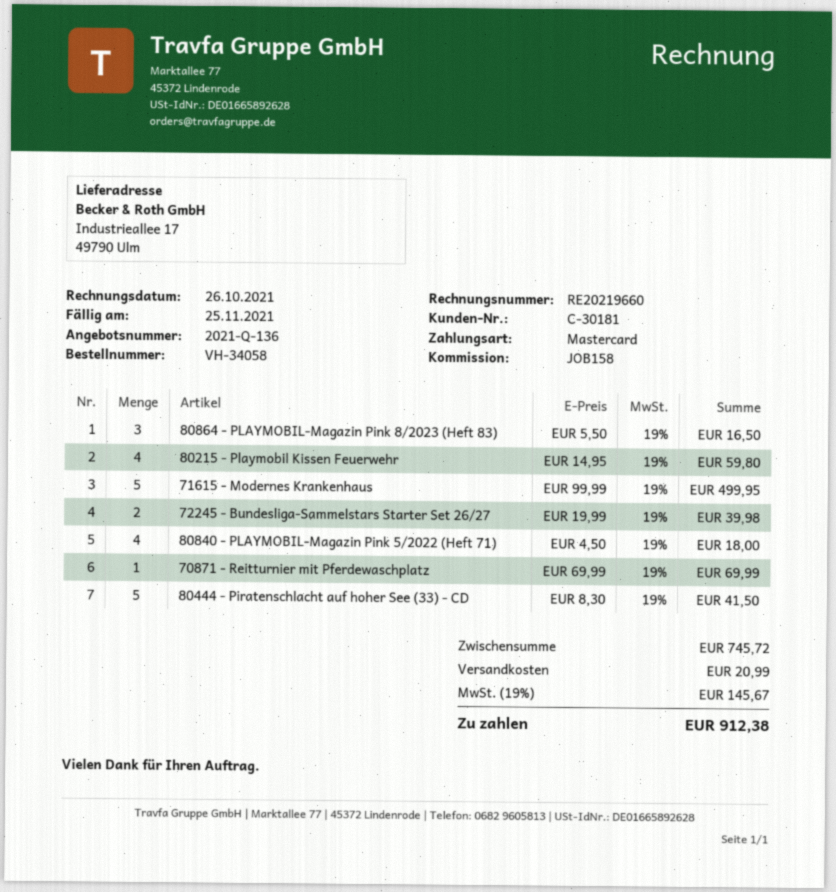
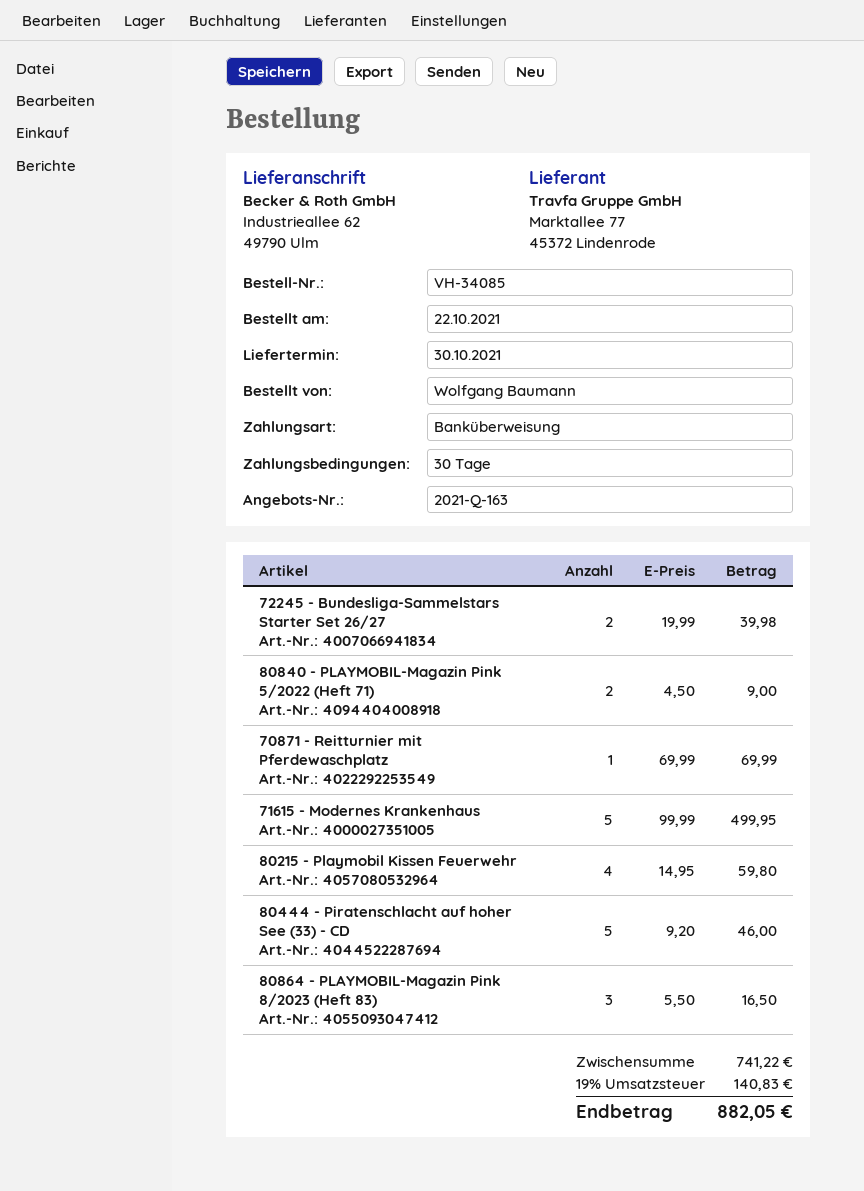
quote number: 2021-Q-136 -> 2021-Q-163
order number: VH-34058 -> VH-34085
payment method: Mastercard -> bank transfer
ship to: Industrieallee 17, 49790 Ulm -> Industrieallee 62, 49790 Ulm
80840 - PLAYMOBIL-Magazin Pink 5/2022 (Heft 71): 4 x 4.50 = 18.00 -> 2 x 4.50 = 9.00
80444 - Piratenschlacht auf hoher See (33) - CD: 5 x 8.30 = 41.50 -> 5 x 9.20 = 46.00
subtotal: 745.72 -> 741.22
shipping: 20.99 -> none
tax: 19% = 145.67 -> 19% = 140.83
total: 912.38 -> 882.05

